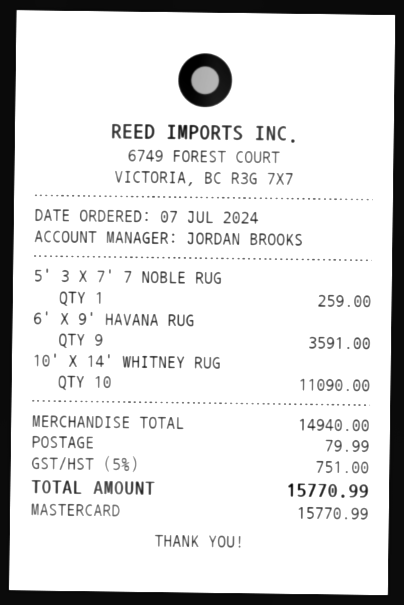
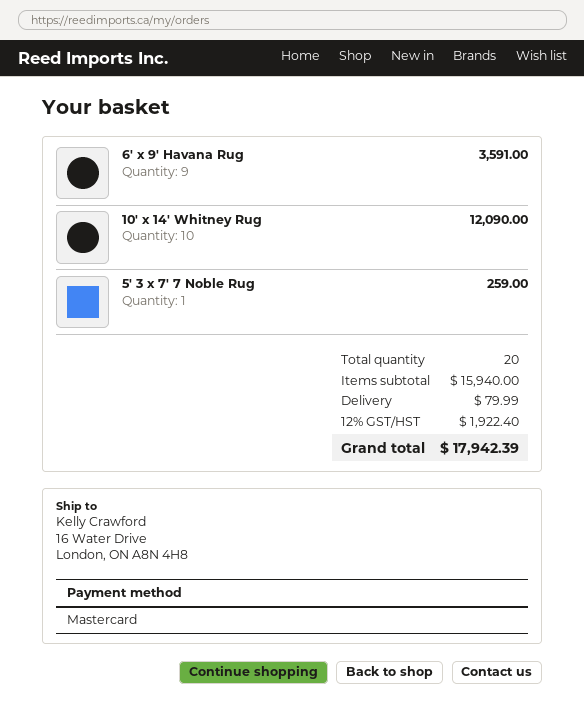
10' X 14' WHITNEY RUG: 10 for 11090.00 -> 10 for 12090.00
subtotal: 14940.00 -> 15940.00
tax: 5% = 751.00 -> 12% = 1922.40
total: 15770.99 -> 17942.39

